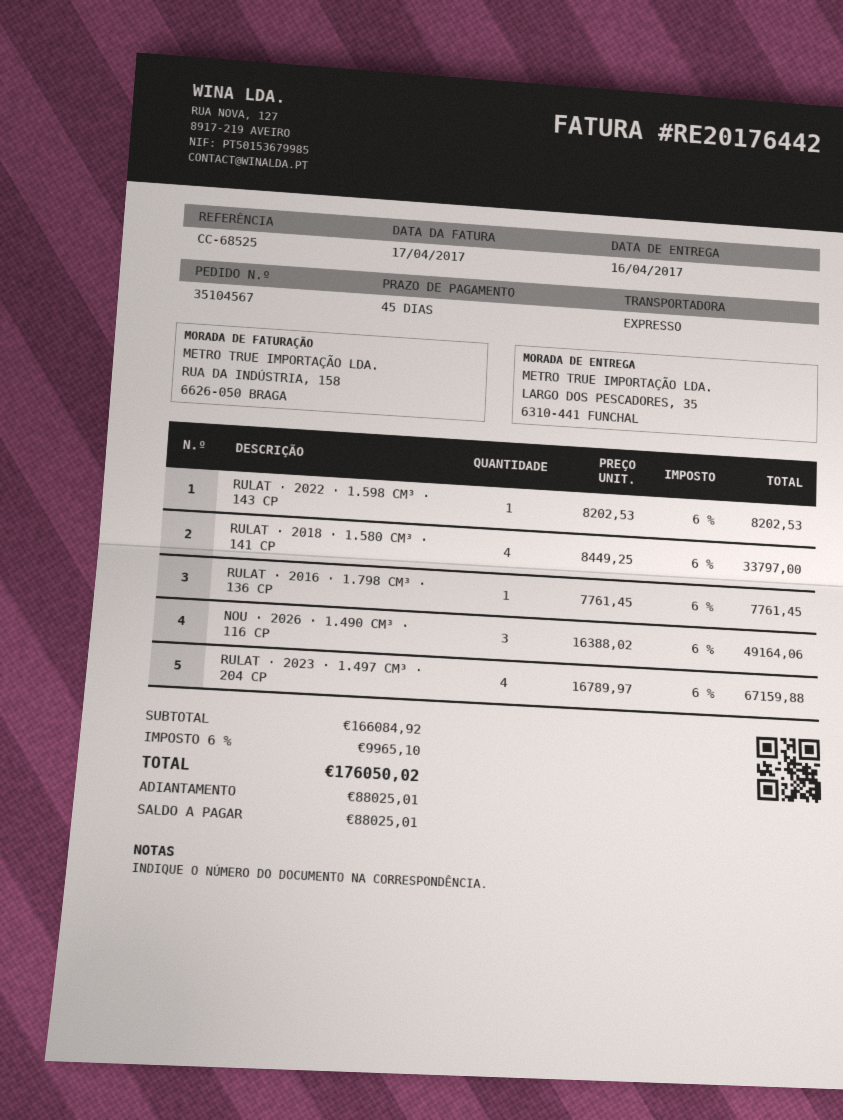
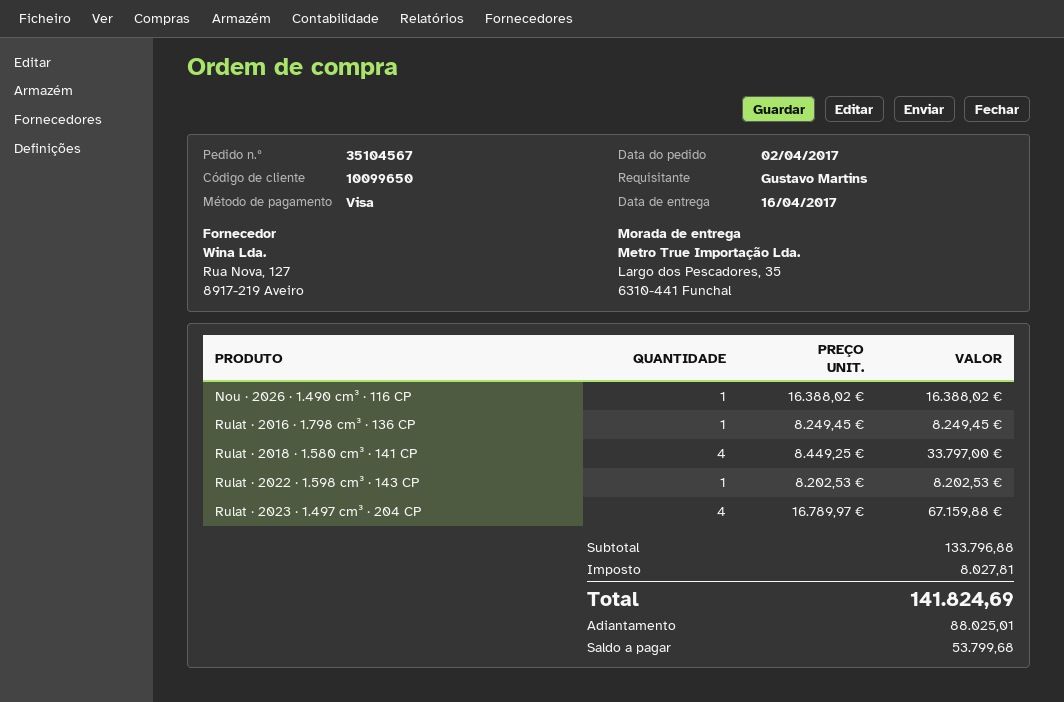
RULAT · 2016 · 1.798 CM³ · 136 CP: 1 x 7761.45 = 7761.45 -> 1 x 8249.45 = 8249.45
NOU · 2026 · 1.490 CM³ · 116 CP: 3 x 16388.02 = 49164.06 -> 1 x 16388.02 = 16388.02
subtotal: 166084.92 -> 133796.88
tax: 9965.10 -> 8027.81
total: 176050.02 -> 141824.69
balance: 88025.01 -> 53799.68

